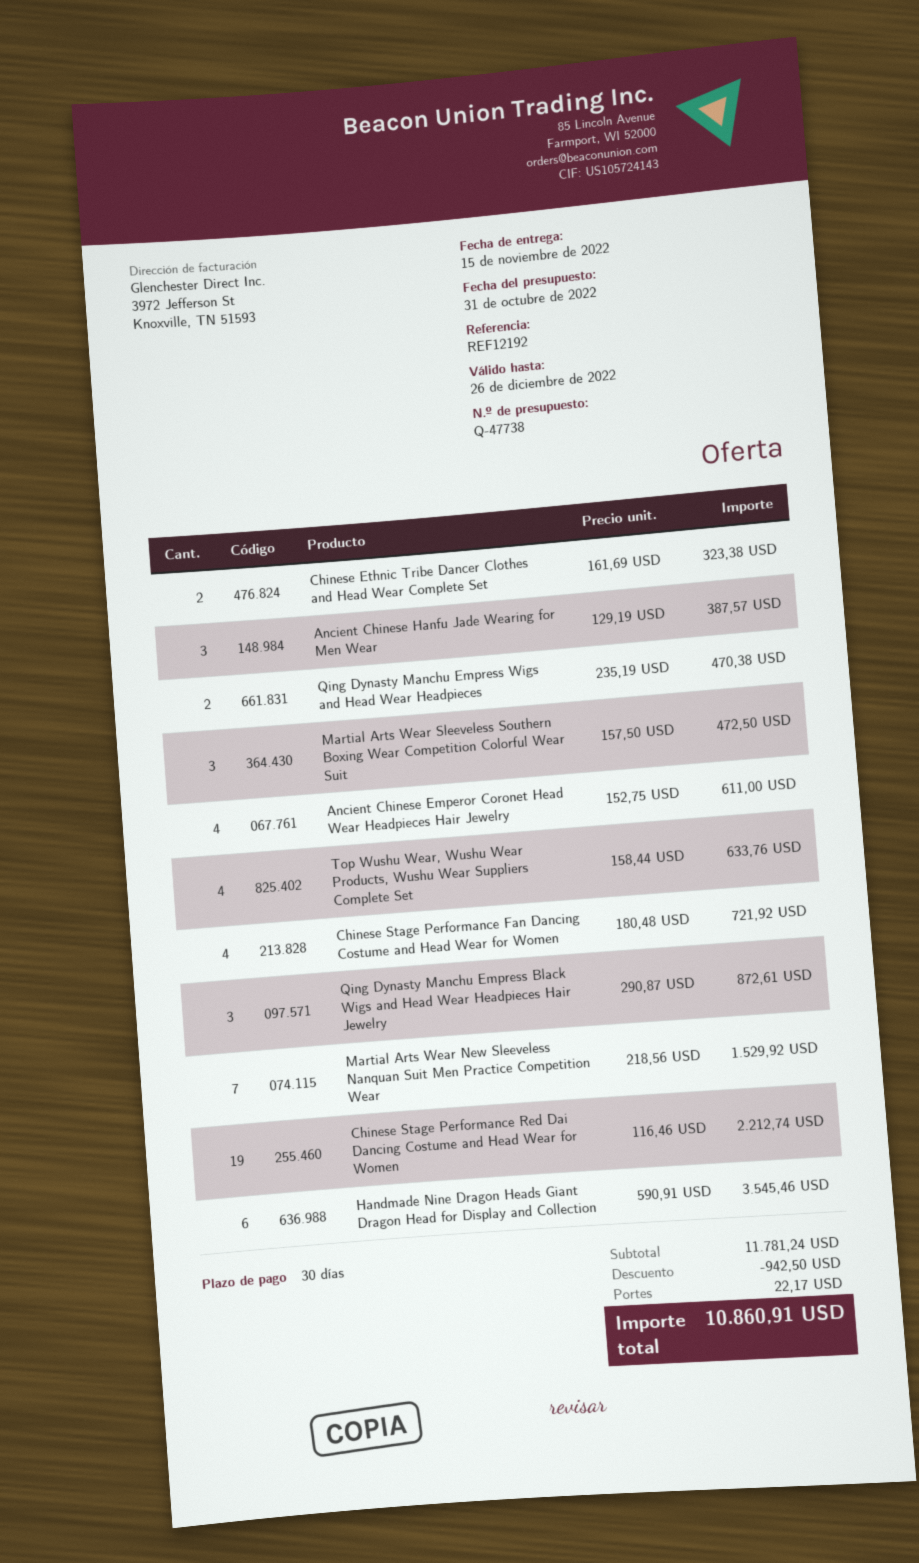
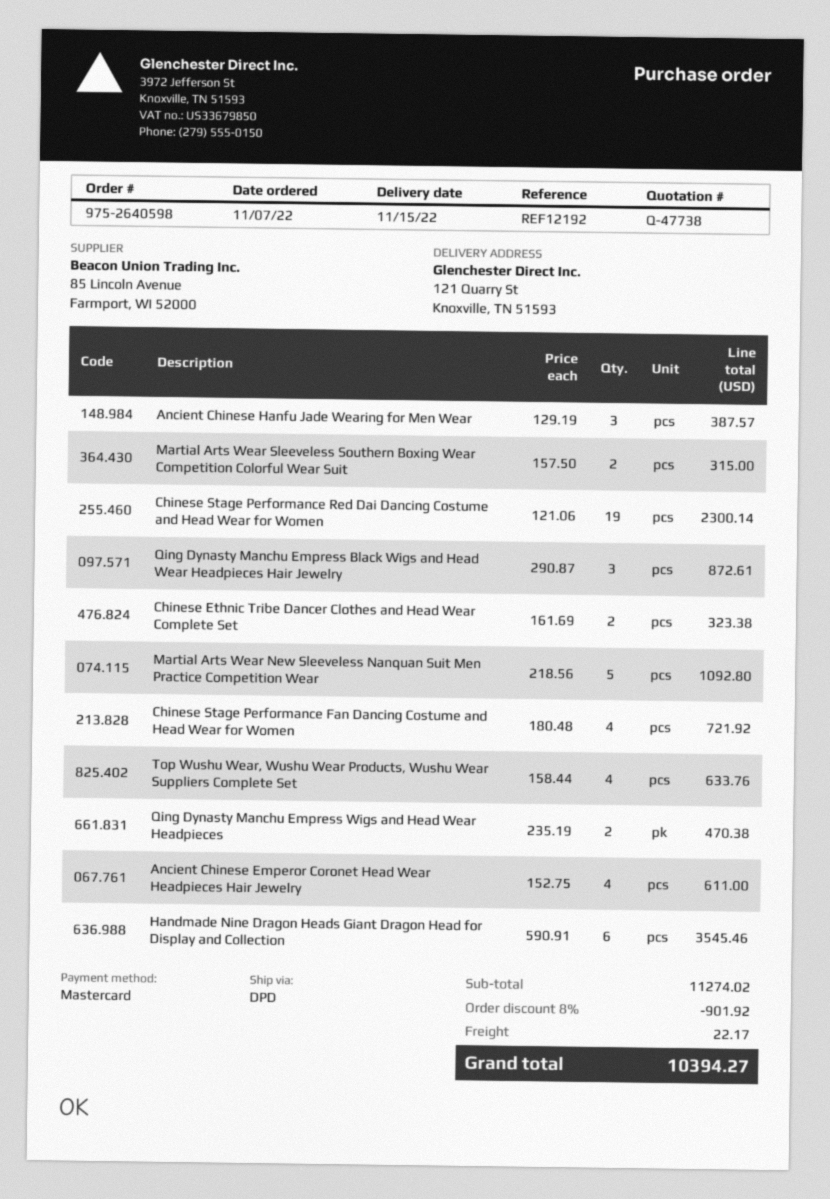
Martial Arts Wear Sleeveless Southern Boxing Wear Competition Colorful Wear Suit: 3 x 157.50 = 472.50 -> 2 x 157.50 = 315.00
Martial Arts Wear New Sleeveless Nanquan Suit Men Practice Competition Wear: 7 x 218.56 = 1529.92 -> 5 x 218.56 = 1092.80
Chinese Stage Performance Red Dai Dancing Costume and Head Wear for Women: 19 x 116.46 = 2212.74 -> 19 x 121.06 = 2300.14
subtotal: 11781.24 -> 11274.02
discount: 942.50 -> 901.92
total: 10860.91 -> 10394.27

